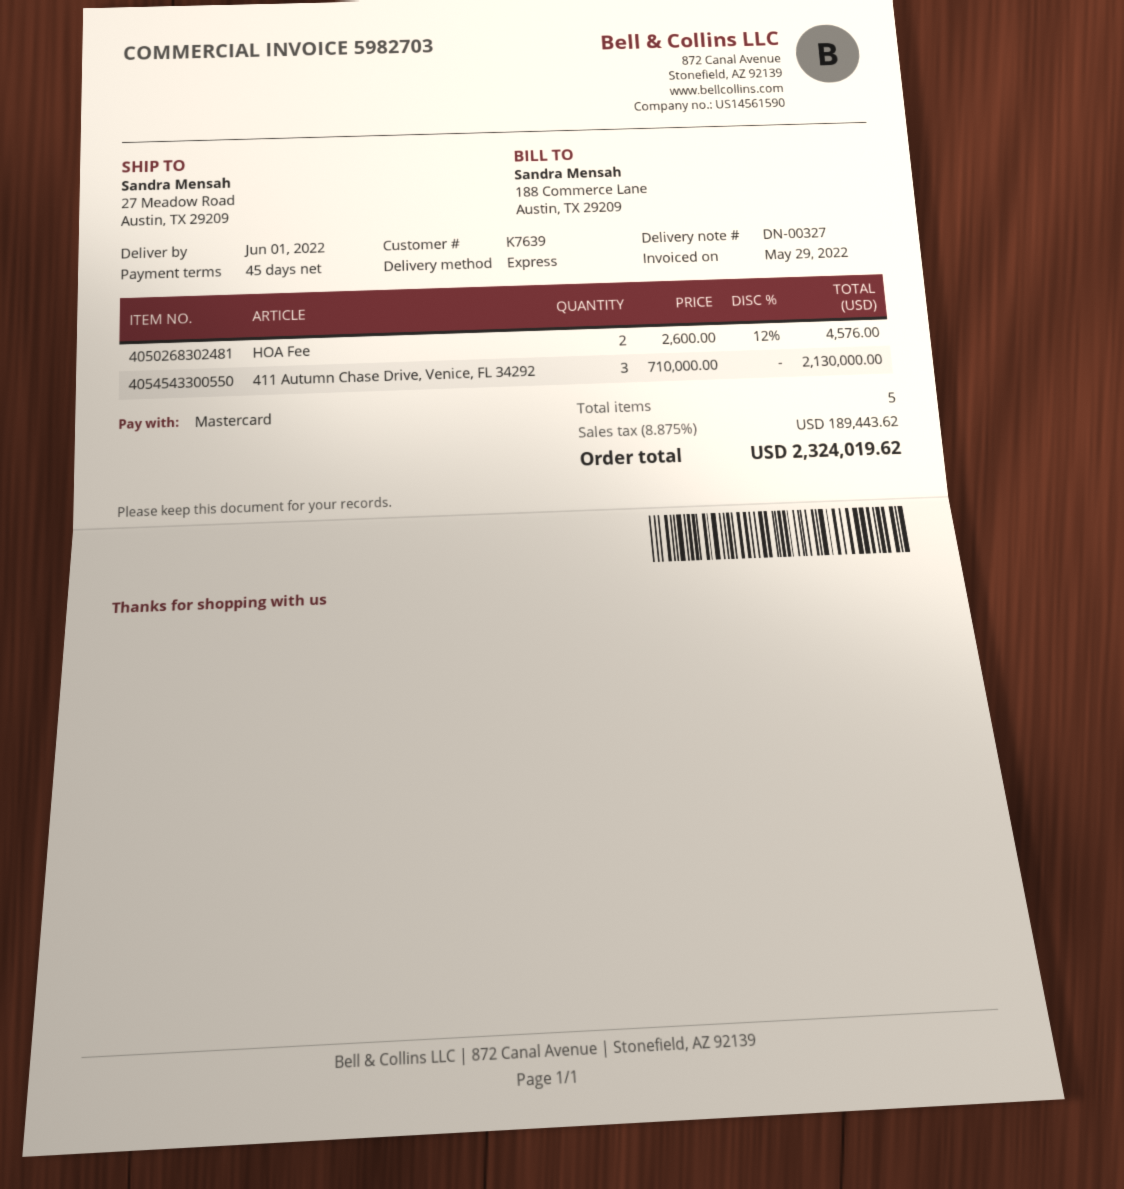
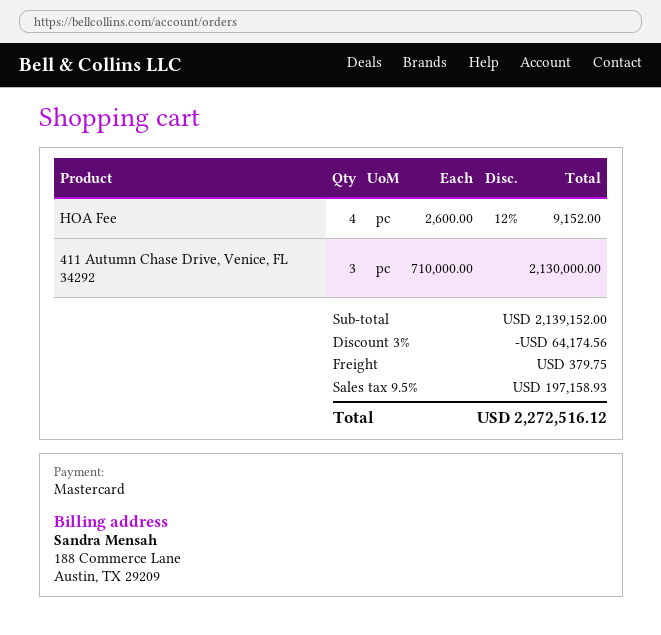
HOA Fee: 2 x 2600.00 - 12% = 4576.00 -> 4 x 2600.00 - 12% = 9152.00
discount: none -> 3% = 64174.56
shipping: none -> 379.75
tax: 8.875% = 189443.62 -> 9.5% = 197158.93
total: 2324019.62 -> 2272516.12

